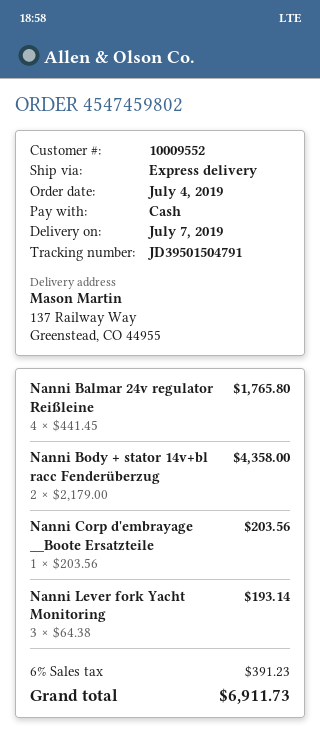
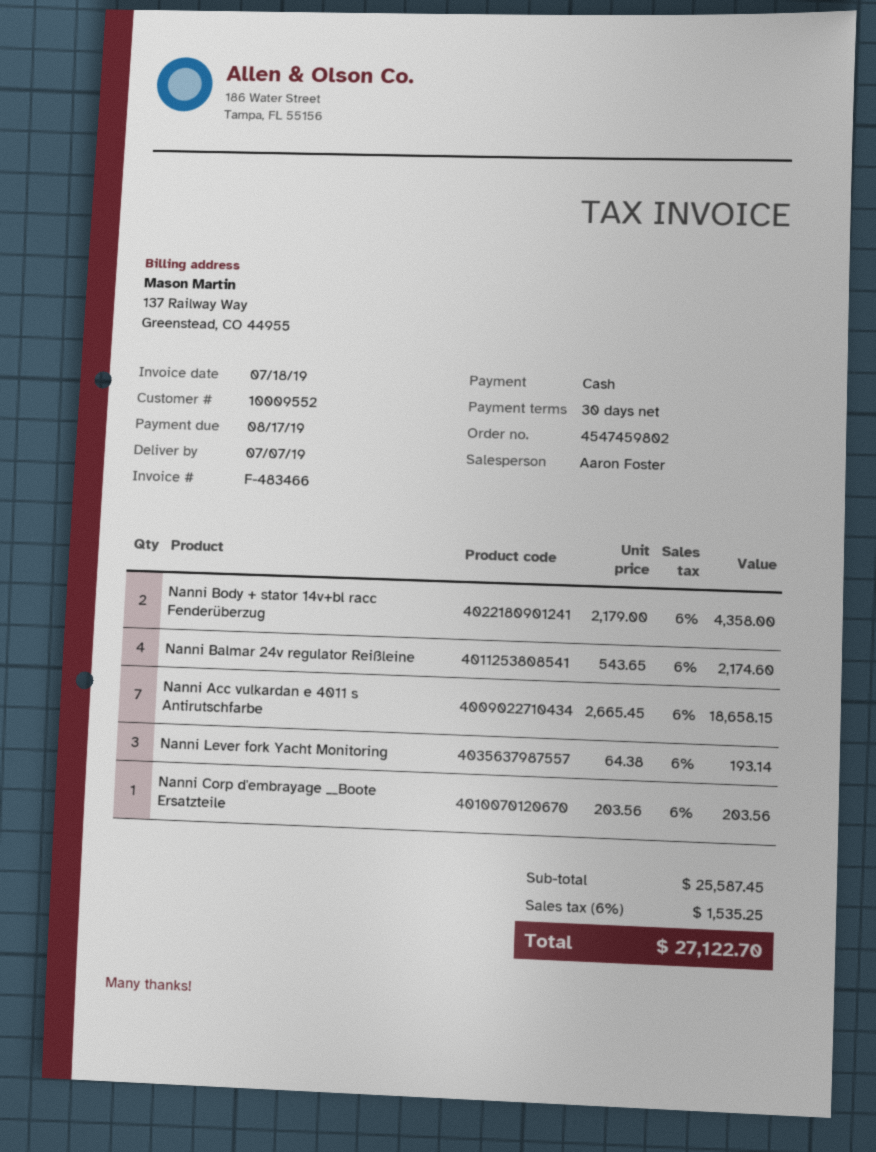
Nanni Balmar 24v regulator Reißleine: 4 x 441.45 = 1765.80 -> 4 x 543.65 = 2174.60
Nanni Acc vulkardan e 4011 s Antirutschfarbe: none -> 7 x 2665.45 = 18658.15
tax: 6% = 391.23 -> 6% = 1535.25
total: 6911.73 -> 27122.70

